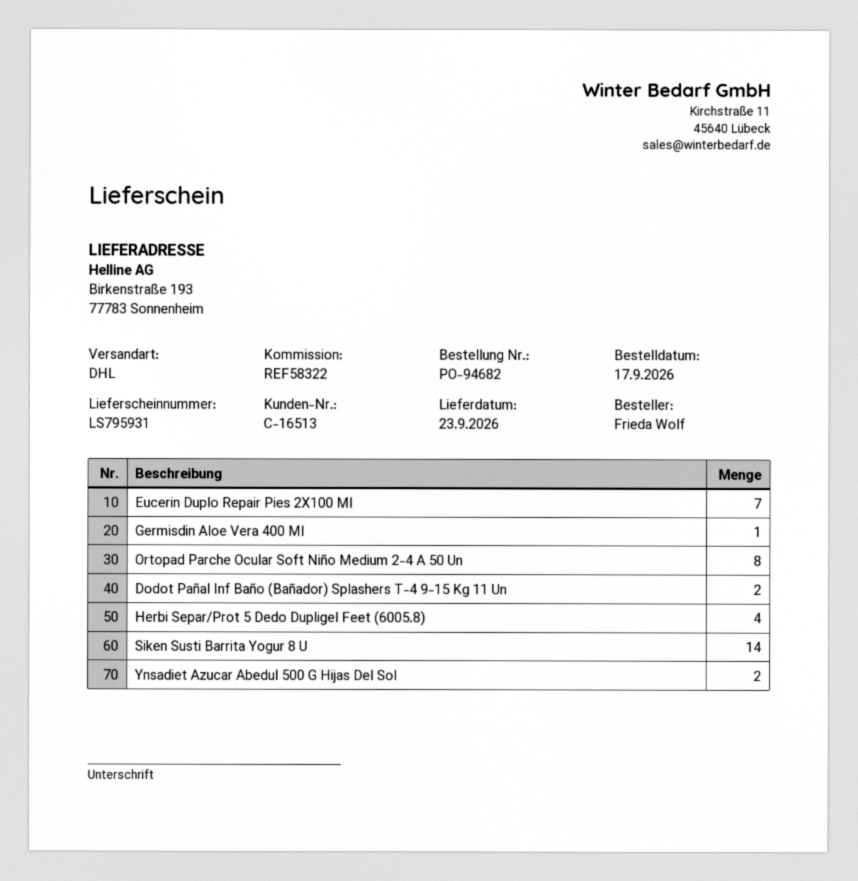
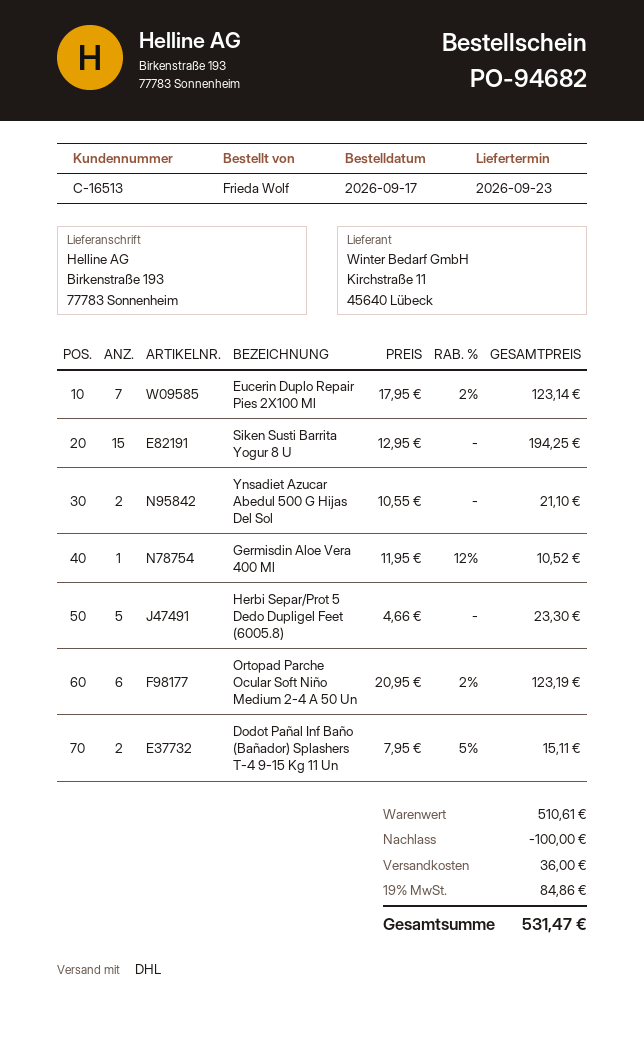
Ortopad Parche Ocular Soft Niño Medium 2-4 A 50 Un: 8 -> 6
Herbi Separ/Prot 5 Dedo Dupligel Feet (6005.8): 4 -> 5
Siken Susti Barrita Yogur 8 U: 14 -> 15

